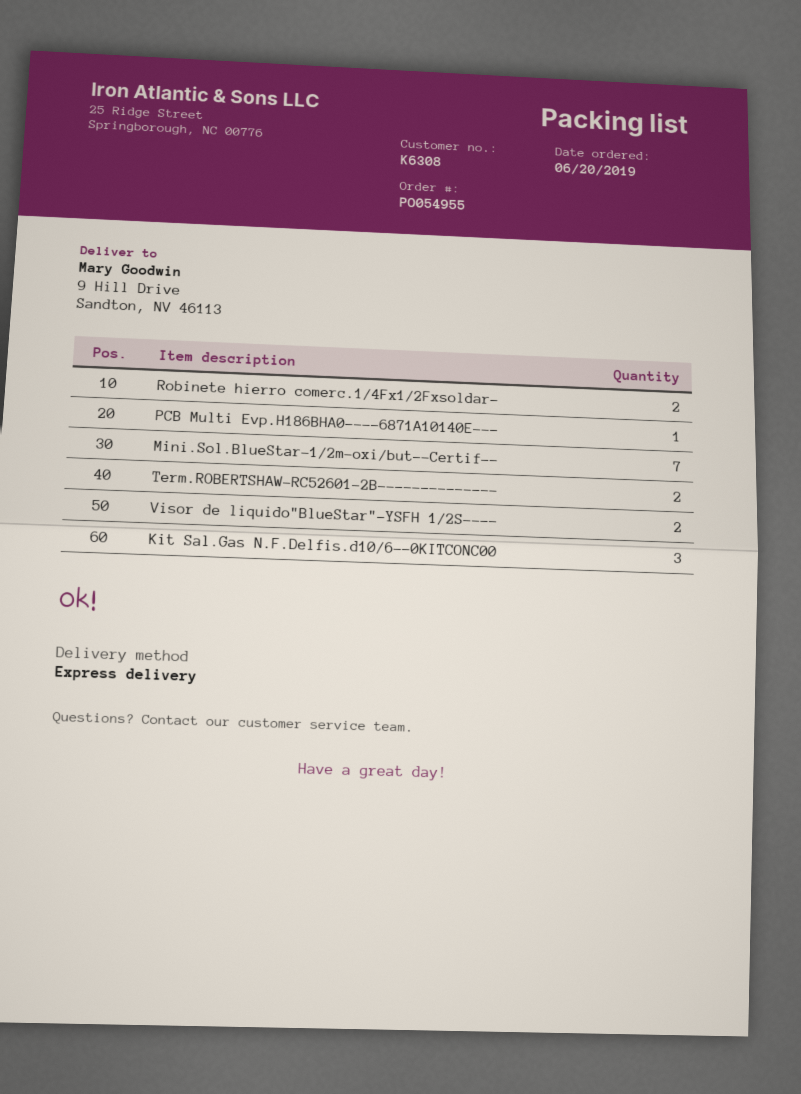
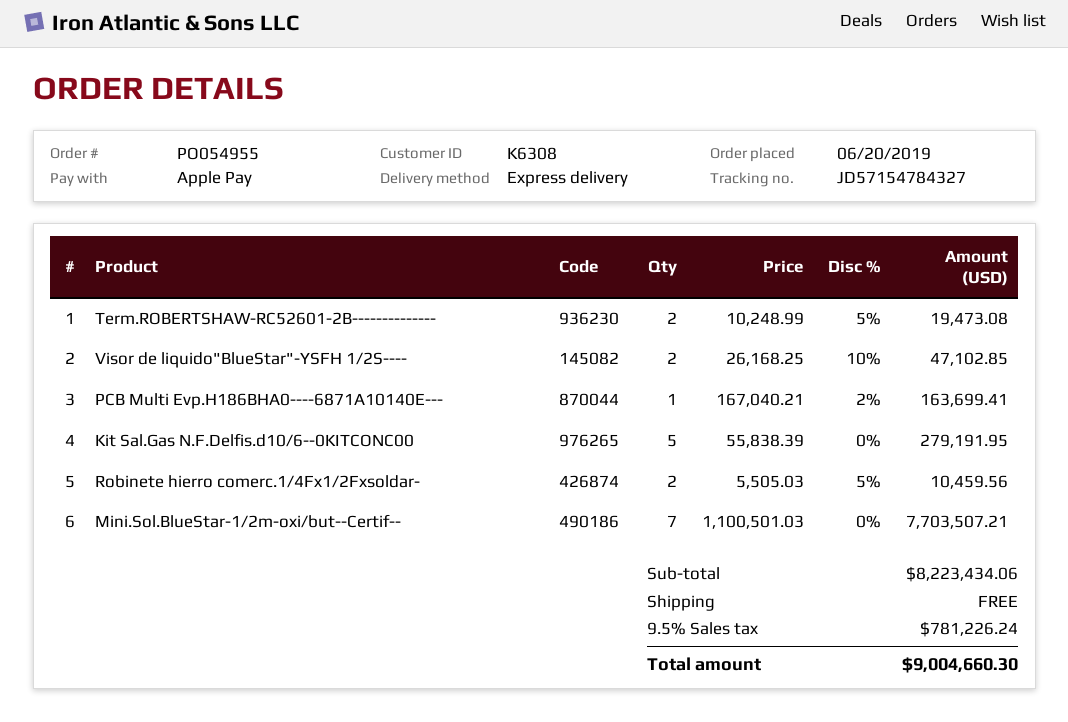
Kit Sal.Gas N.F.Delfis.d10/6--0KITCONC00: 3 -> 5

